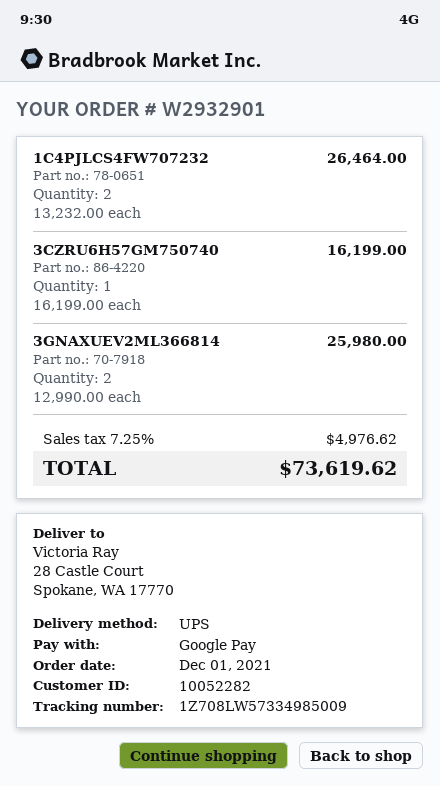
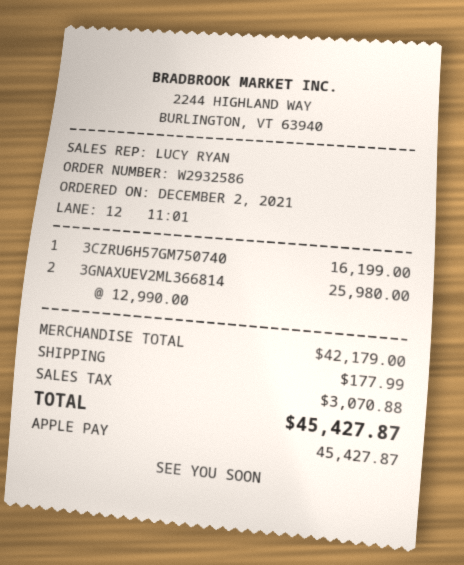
order number: W2932901 -> W2932586
order date: 2021-12-01 -> 2021-12-02
payment method: Google Pay -> Apple Pay
1C4PJLCS4FW707232: 2 x 13232.00 = 26464.00 -> none
shipping: none -> 177.99
tax: 4976.62 -> 3070.88
total: 73619.62 -> 45427.87

